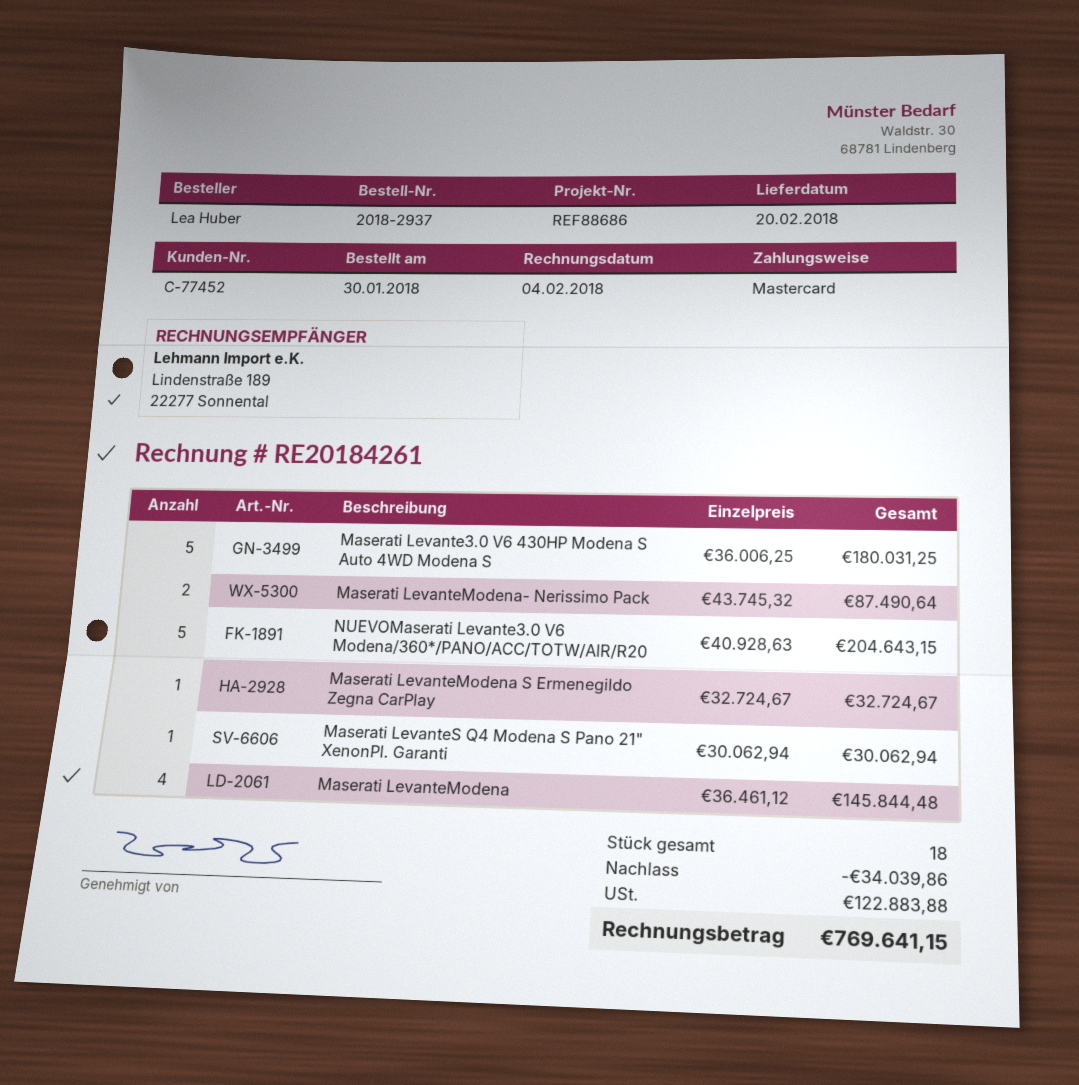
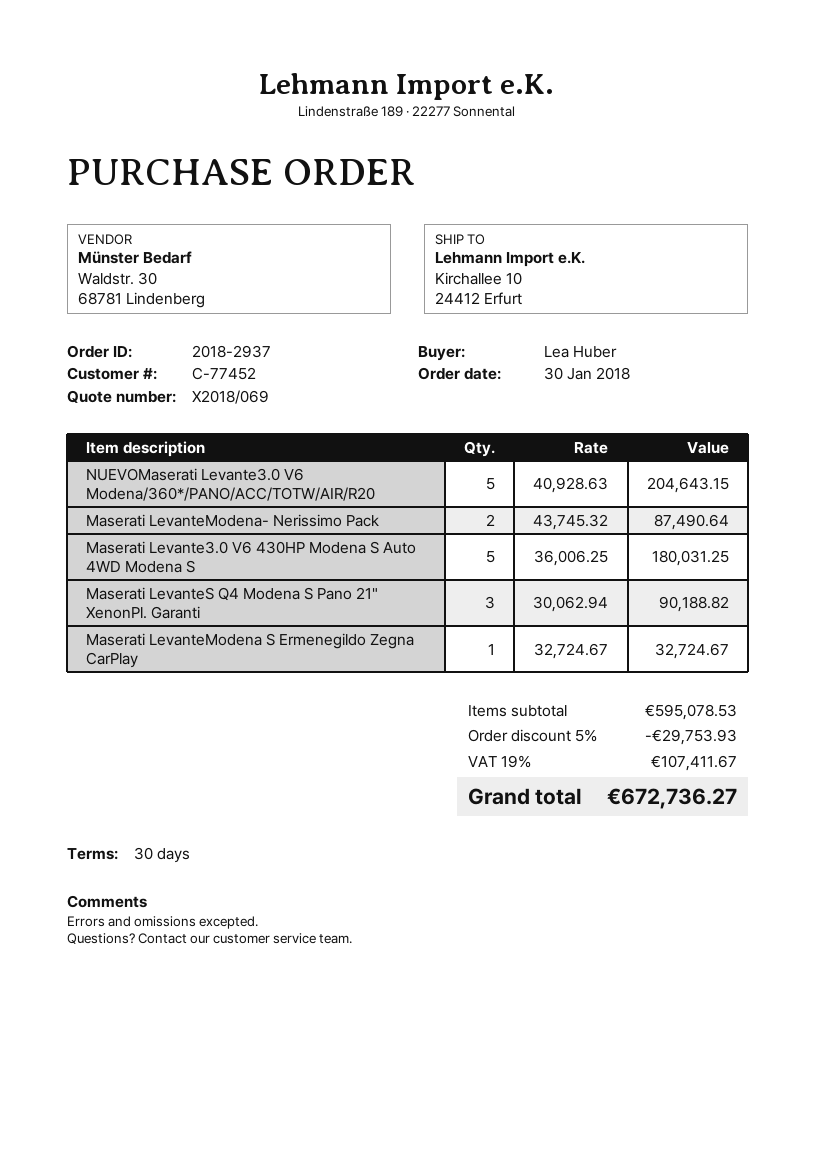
Maserati LevanteS Q4 Modena S Pano 21" XenonPl. Garanti: 1 x 30062.94 = 30062.94 -> 3 x 30062.94 = 90188.82
Maserati LevanteModena: 4 x 36461.12 = 145844.48 -> none
discount: 34039.86 -> 29753.93
tax: 122883.88 -> 107411.67
total: 769641.15 -> 672736.27

